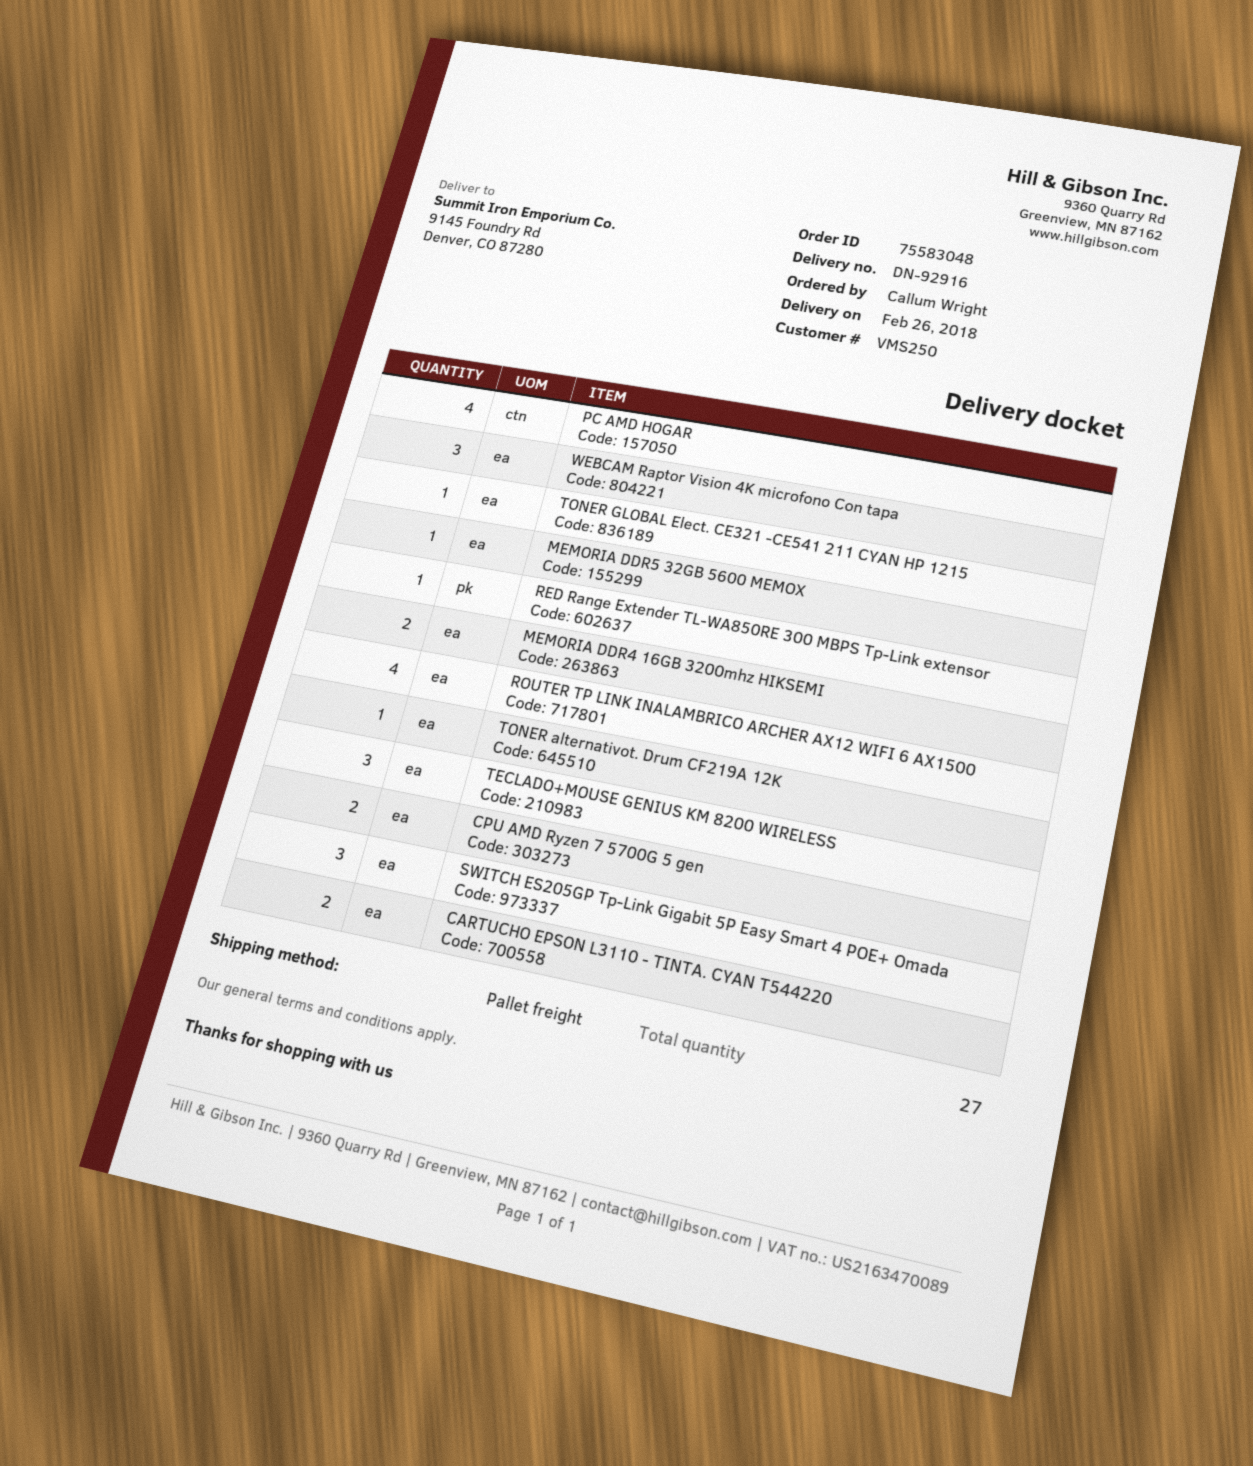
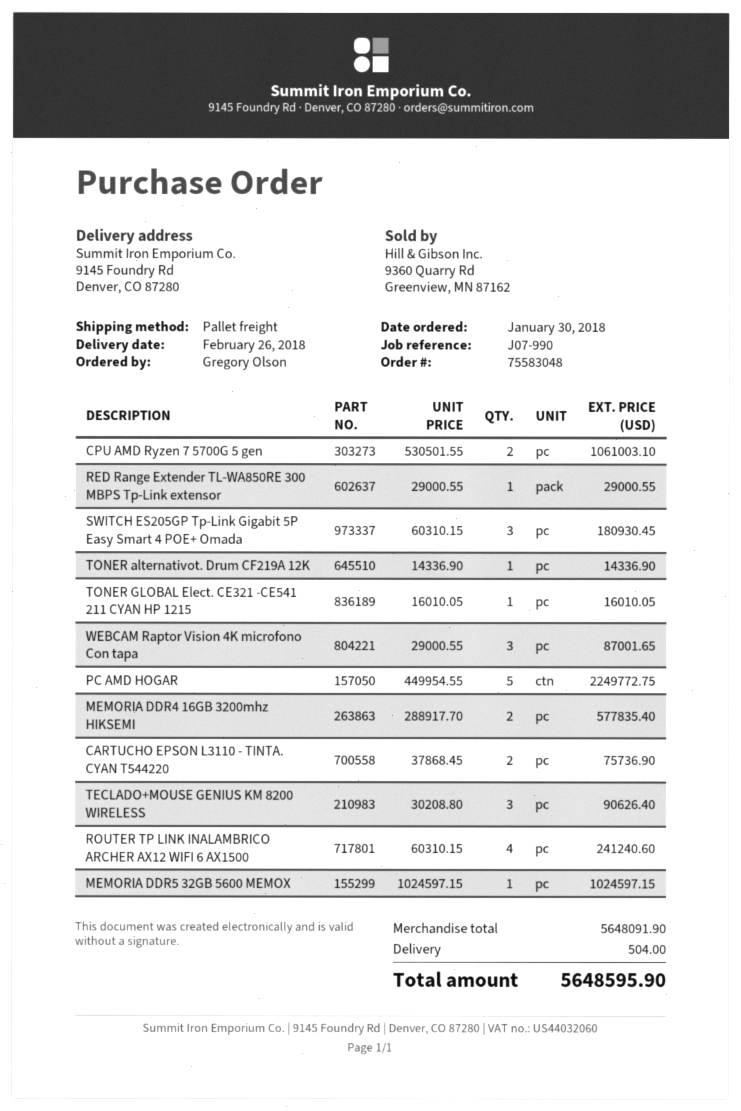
ordered by: Callum Wright -> Gregory Olson
PC AMD HOGAR: 4 -> 5

